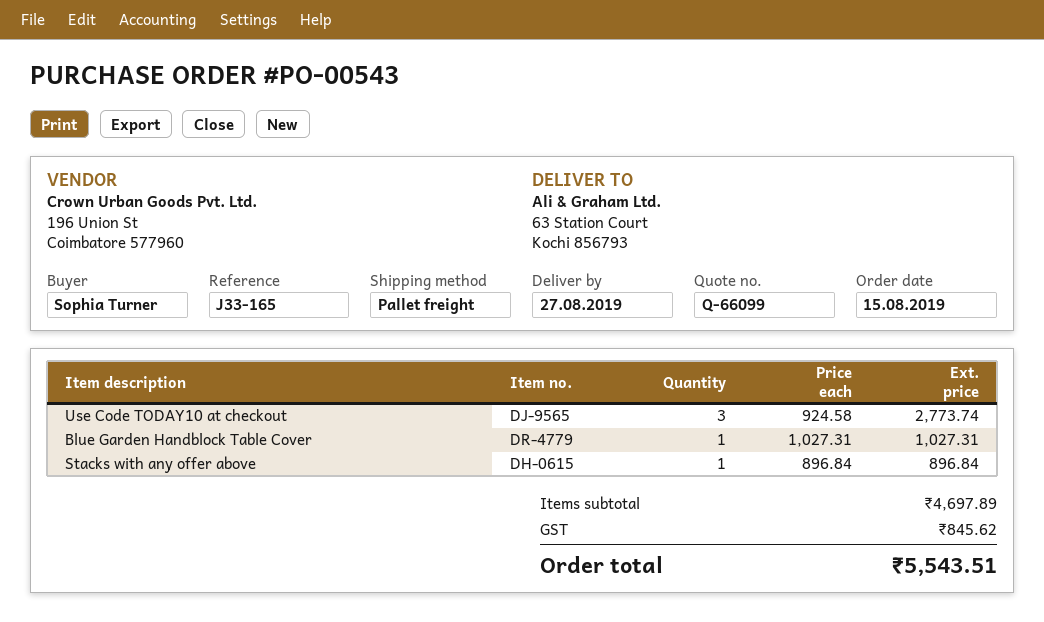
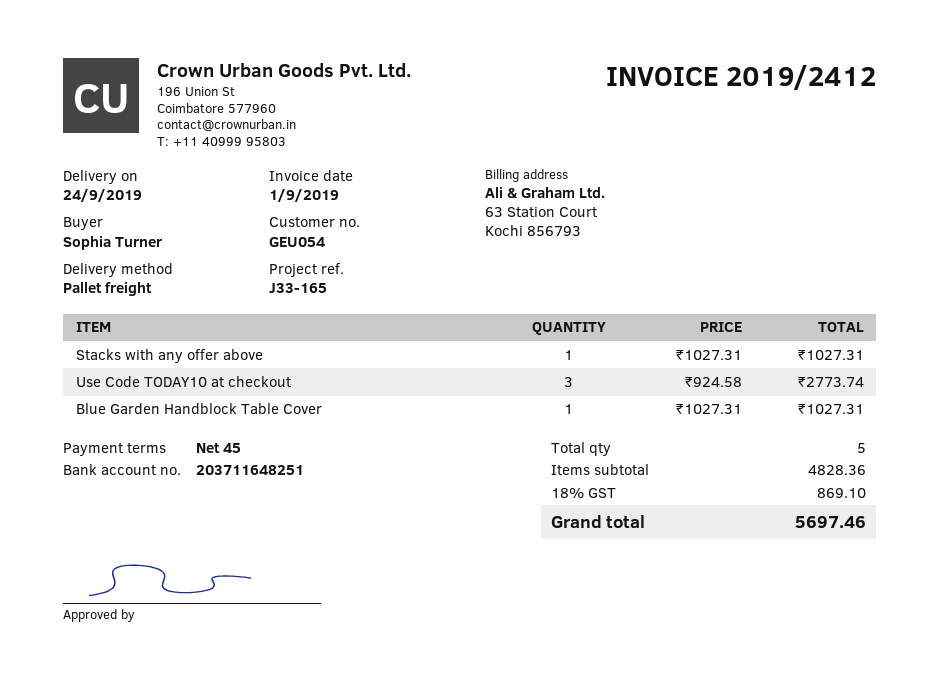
delivery date: 2019-08-27 -> 2019-09-24
Stacks with any offer above: 1 x 896.84 = 896.84 -> 1 x 1027.31 = 1027.31
subtotal: 4697.89 -> 4828.36
tax: 845.62 -> 869.10
total: 5543.51 -> 5697.46

